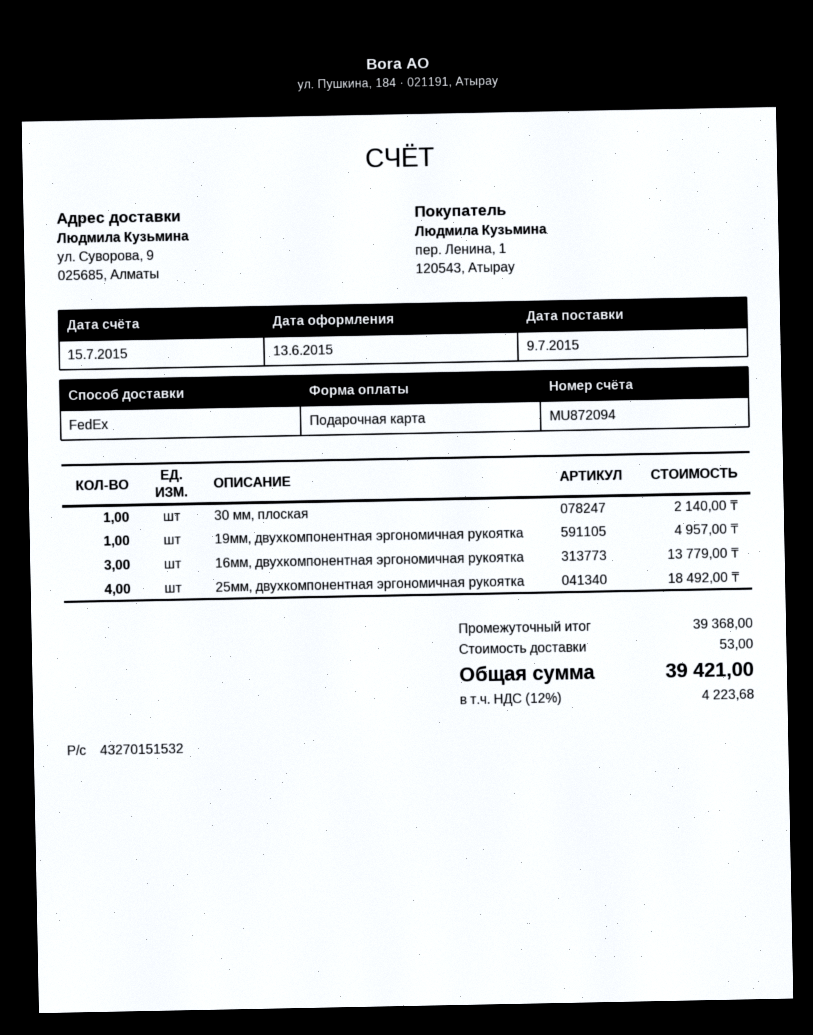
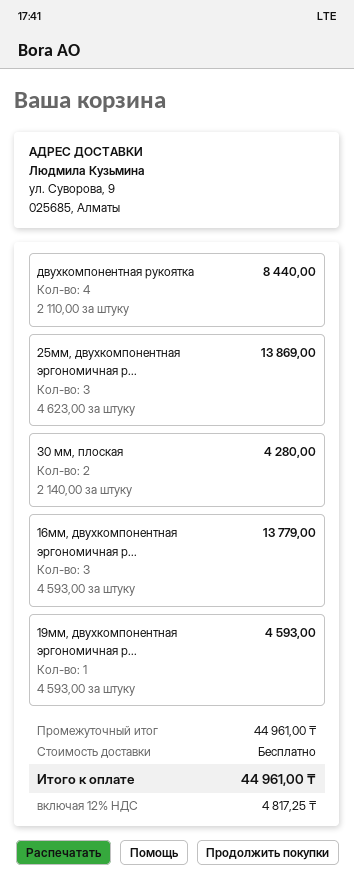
30 мм, плоская: 1 for 2140.00 -> 2 for 4280.00
19мм, двухкомпонентная эргономичная рукоятка: 1 for 4957.00 -> 1 for 4593.00
25мм, двухкомпонентная эргономичная рукоятка: 4 for 18492.00 -> 3 for 13869.00
двухкомпонентная рукоятка: none -> 4 for 8440.00
subtotal: 39368.00 -> 44961.00
shipping: 53.00 -> 0.00
tax: 12% = 4223.68 -> 12% = 4817.25
total: 39421.00 -> 44961.00

